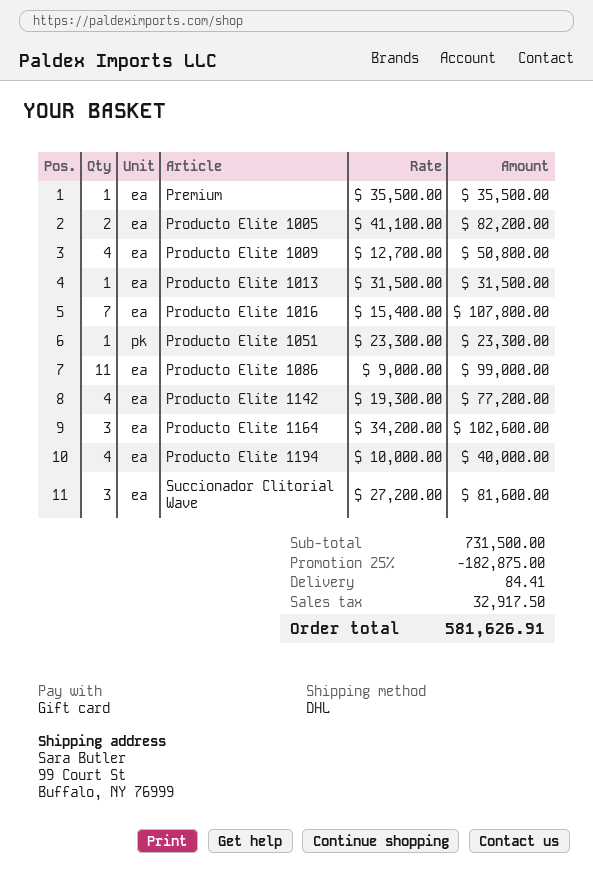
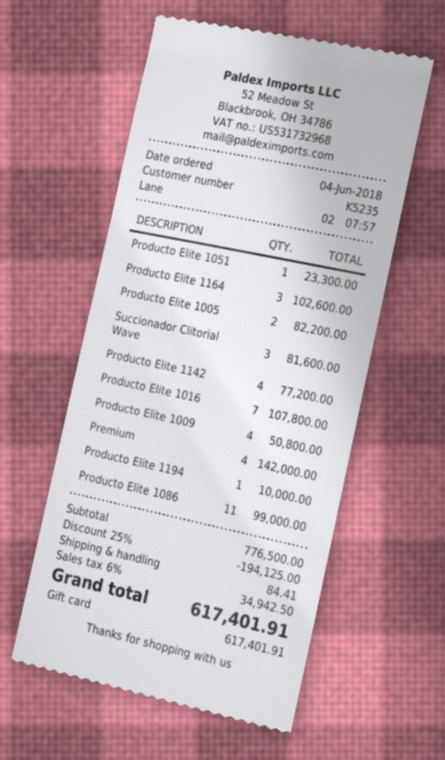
Premium: 1 for 35500.00 -> 4 for 142000.00
Producto Elite 1013: 1 for 31500.00 -> none
Producto Elite 1194: 4 for 40000.00 -> 1 for 10000.00
subtotal: 731500.00 -> 776500.00
discount: 25% = 182875.00 -> 25% = 194125.00
tax: 32917.50 -> 34942.50
total: 581626.91 -> 617401.91

